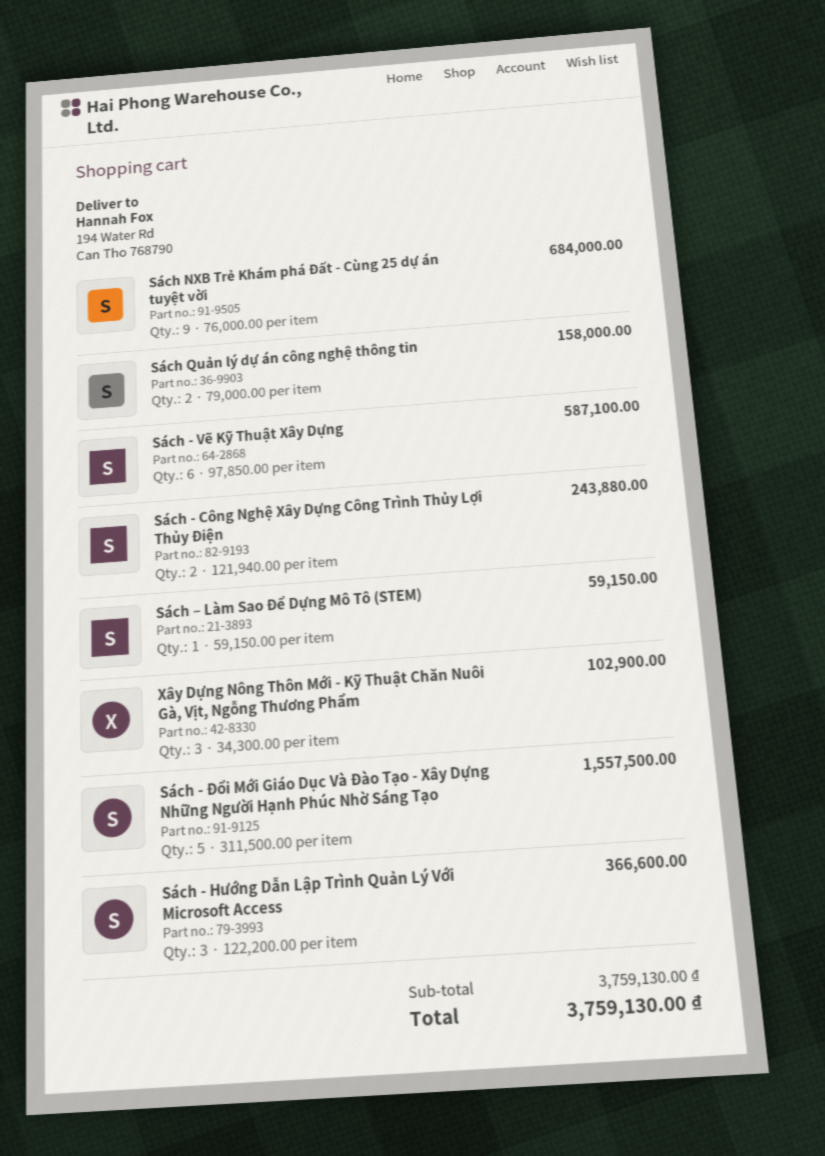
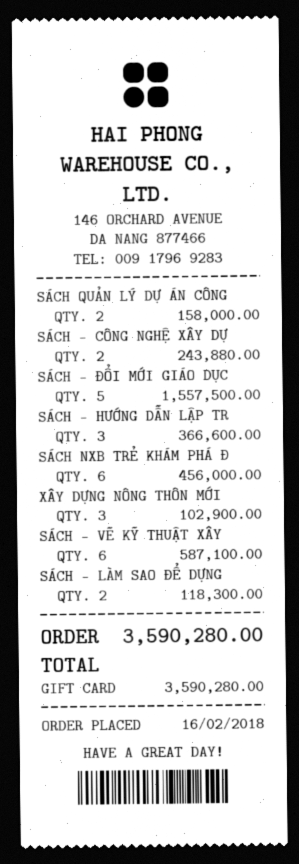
Sách NXB Trẻ Khám phá Đất - Cùng 25 dự án tuyệt vời: 9 for 684000.00 -> 6 for 456000.00
Sách – Làm Sao Để Dựng Mô Tô (STEM): 1 for 59150.00 -> 2 for 118300.00
total: 3759130.00 -> 3590280.00

